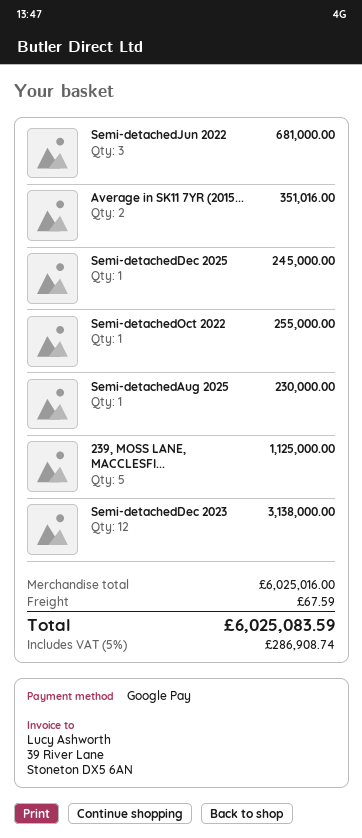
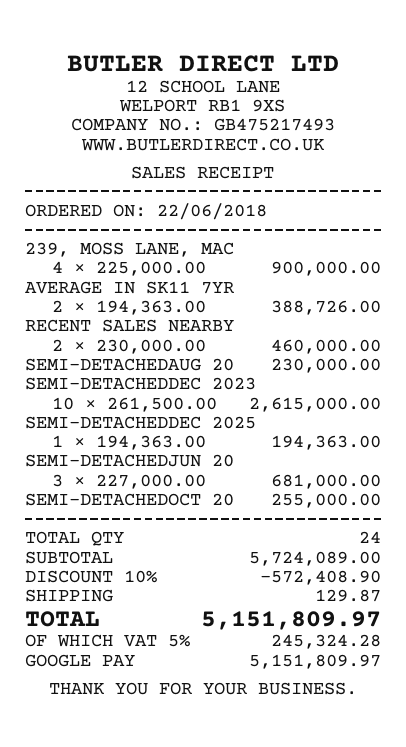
Average in SK11 7YR (2015...: 2 for 351016.00 -> 2 for 388726.00
Semi-detachedDec 2025: 1 for 245000.00 -> 1 for 194363.00
239, MOSS LANE, MACCLESFI...: 5 for 1125000.00 -> 4 for 900000.00
Semi-detachedDec 2023: 12 for 3138000.00 -> 10 for 2615000.00
RECENT SALES NEARBY: none -> 2 for 460000.00
subtotal: 6025016.00 -> 5724089.00
discount: none -> 10% = 572408.90
shipping: 67.59 -> 129.87
tax: 5% = 286908.74 -> 5% = 245324.28
total: 6025083.59 -> 5151809.97

